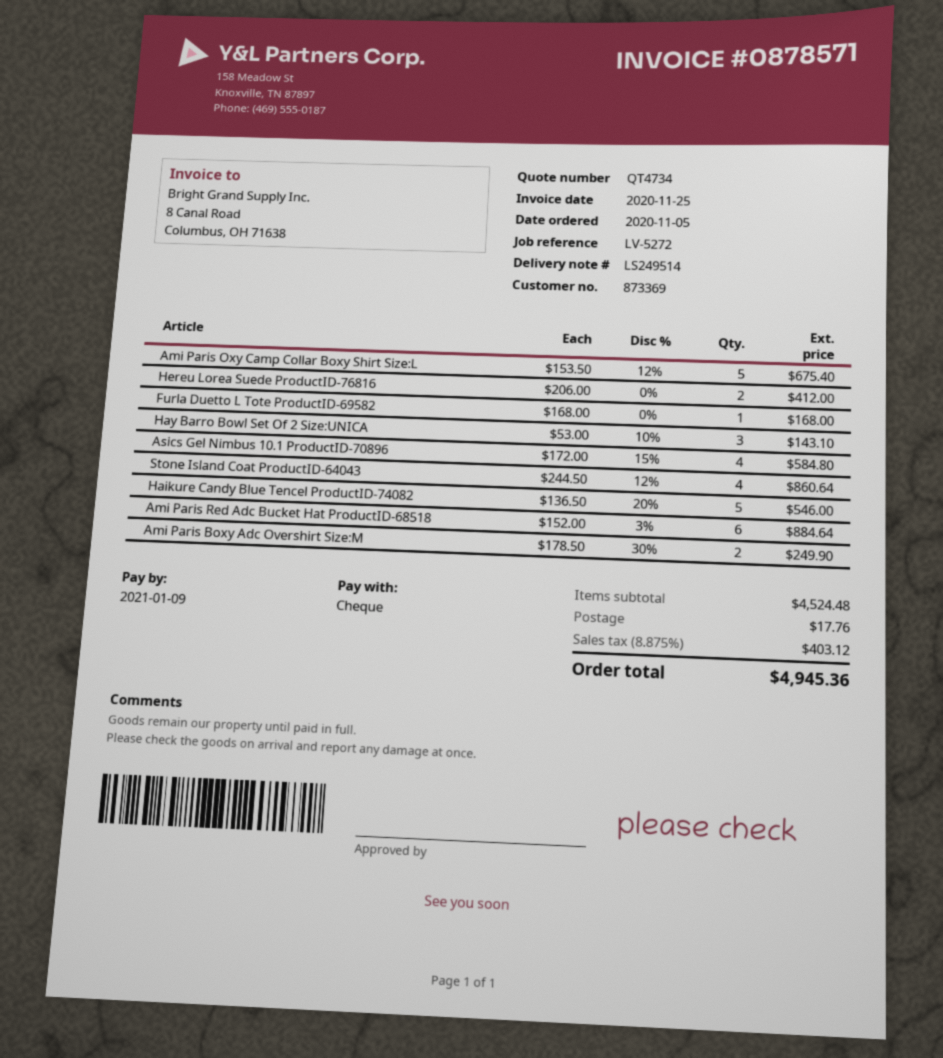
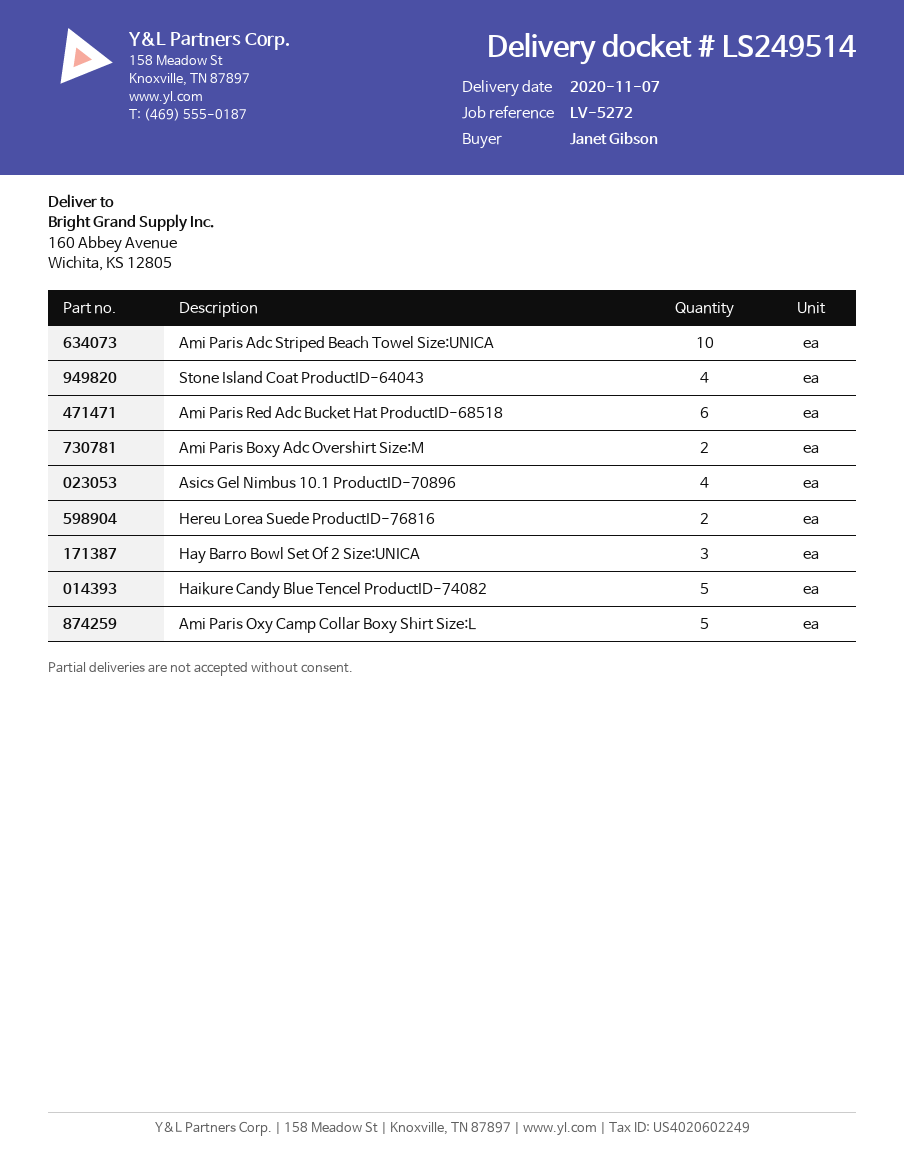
Furla Duetto L Tote ProductID-69582: 1 -> none
Ami Paris Adc Striped Beach Towel Size:UNICA: none -> 10

